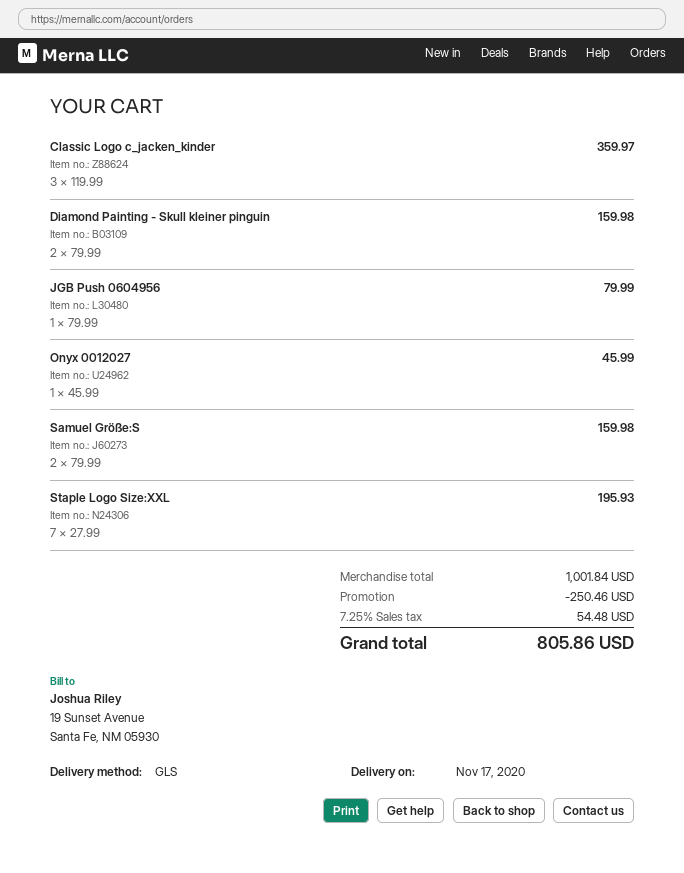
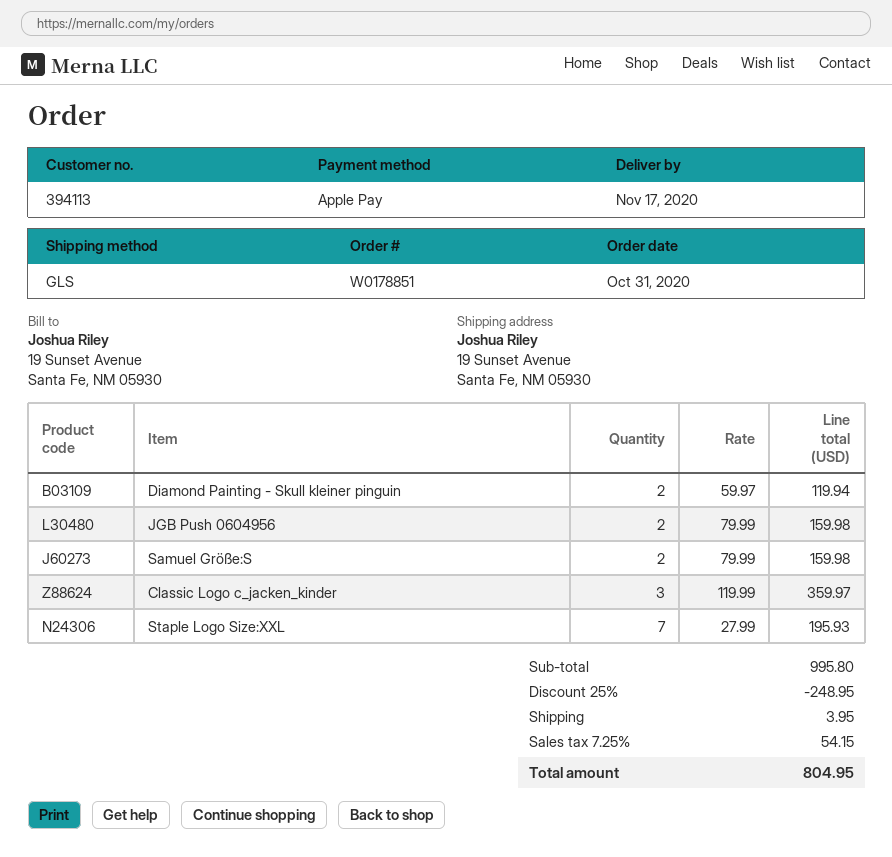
Diamond Painting - Skull kleiner pinguin: 2 x 79.99 = 159.98 -> 2 x 59.97 = 119.94
JGB Push 0604956: 1 x 79.99 = 79.99 -> 2 x 79.99 = 159.98
Onyx 0012027: 1 x 45.99 = 45.99 -> none
subtotal: 1001.84 -> 995.80
discount: 250.46 -> 248.95
shipping: none -> 3.95
tax: 7.25% = 54.48 -> 7.25% = 54.15
total: 805.86 -> 804.95

